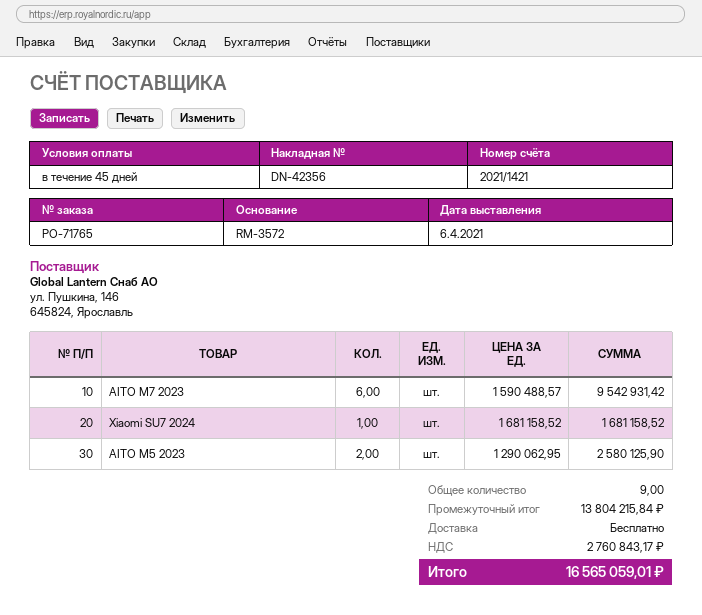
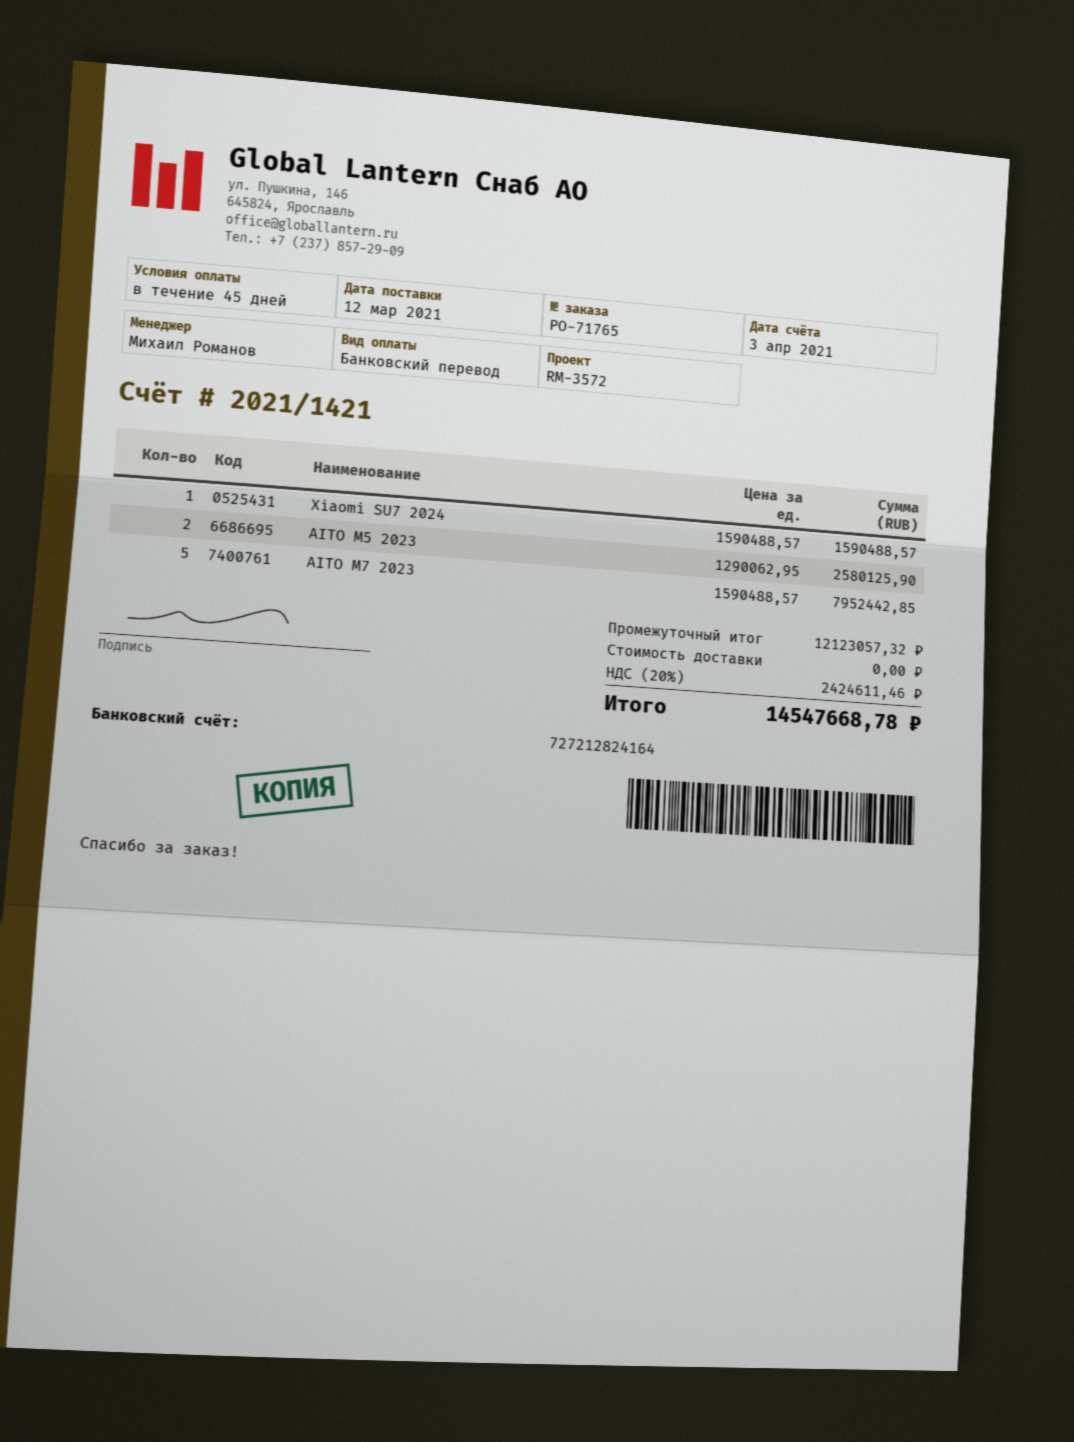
invoice date: 2021-04-06 -> 2021-04-03
AITO M7 2023: 6 x 1590488.57 = 9542931.42 -> 5 x 1590488.57 = 7952442.85
Xiaomi SU7 2024: 1 x 1681158.52 = 1681158.52 -> 1 x 1590488.57 = 1590488.57
subtotal: 13804215.84 -> 12123057.32
tax: 2760843.17 -> 2424611.46
total: 16565059.01 -> 14547668.78

